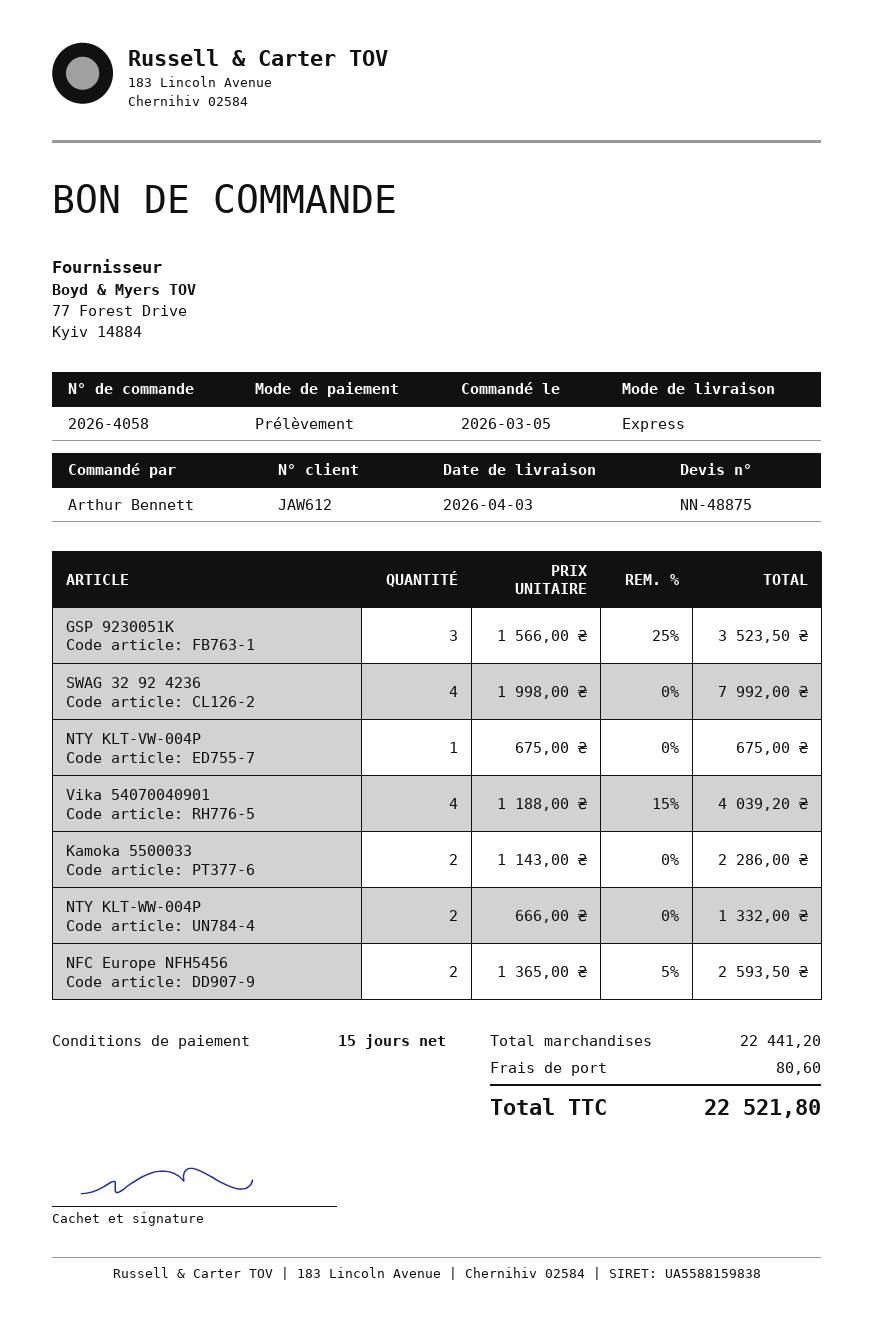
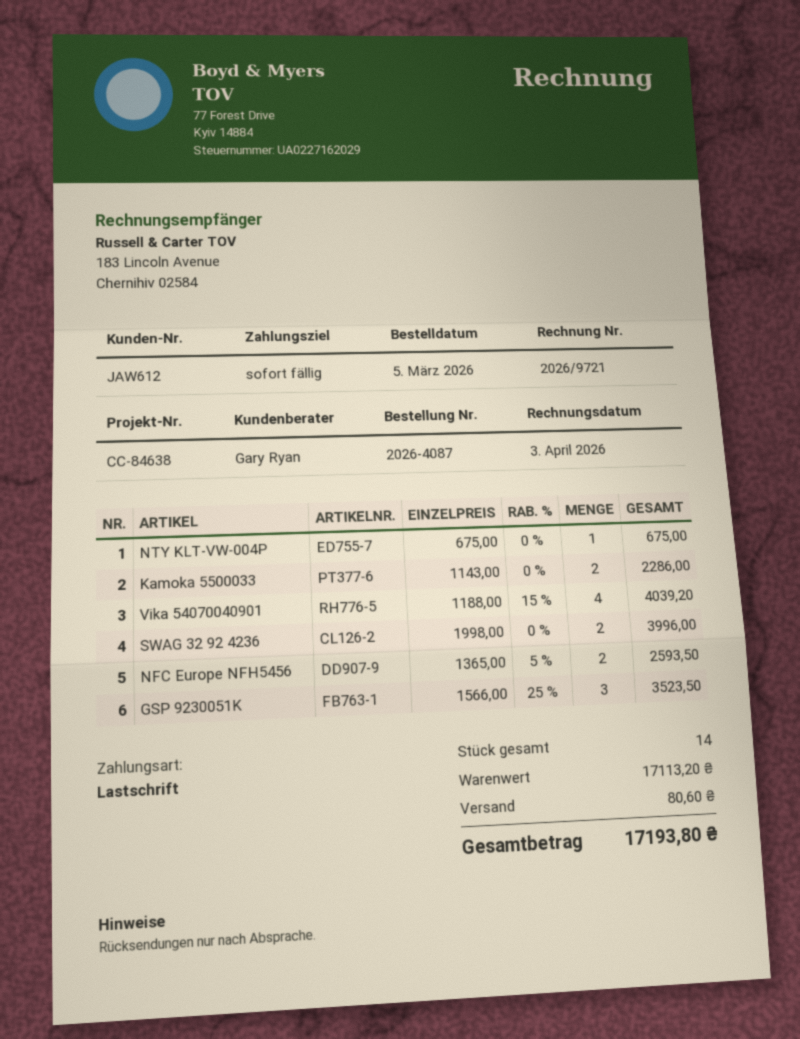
order number: 2026-4058 -> 2026-4087
payment terms: 15 days -> on receipt
SWAG 32 92 4236: 4 x 1998.00 = 7992.00 -> 2 x 1998.00 = 3996.00
NTY KLT-WW-004P: 2 x 666.00 = 1332.00 -> none
subtotal: 22441.20 -> 17113.20
total: 22521.80 -> 17193.80

